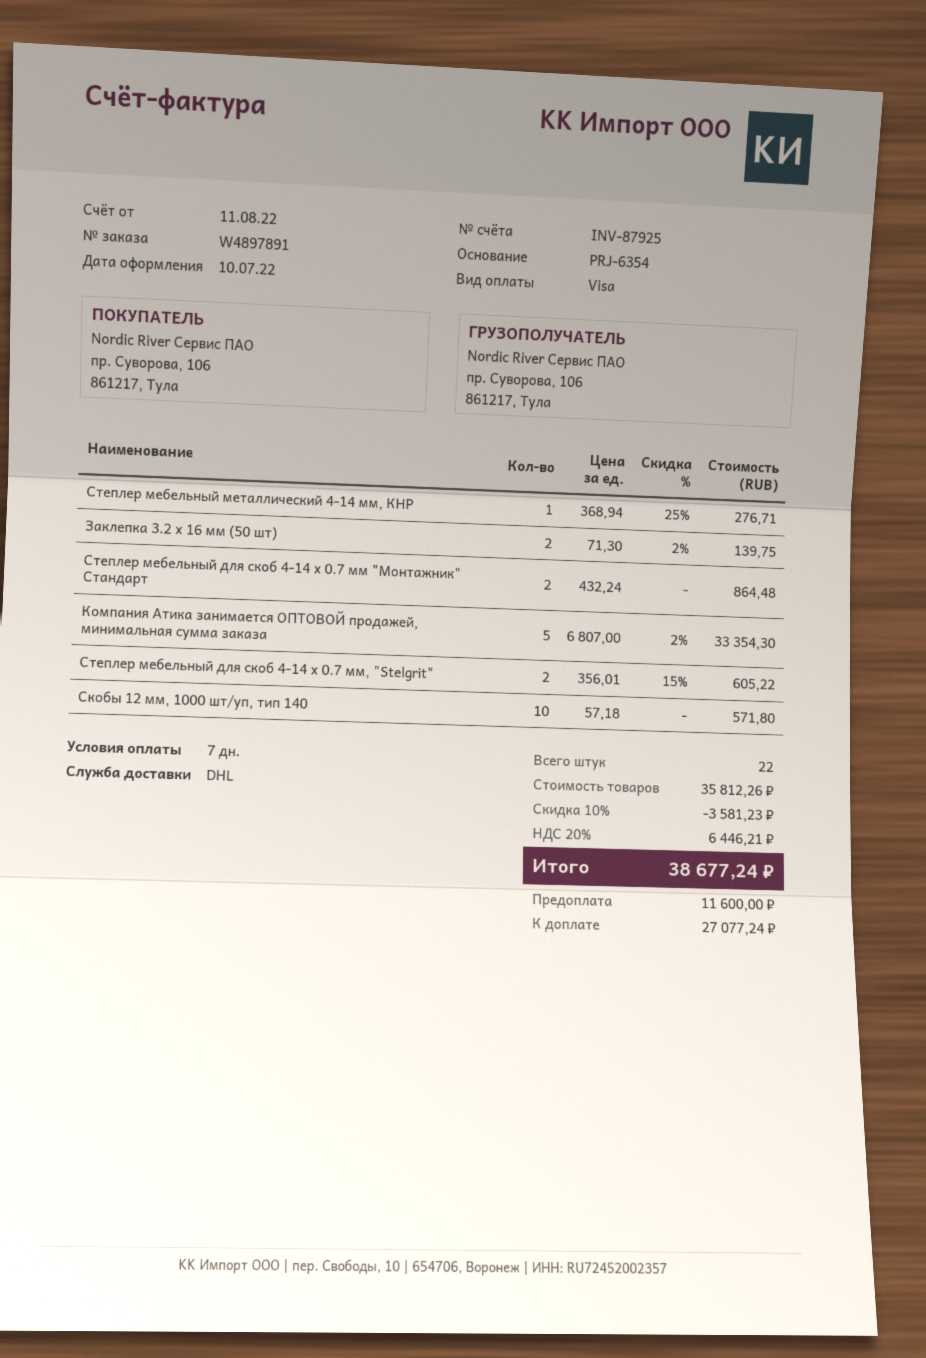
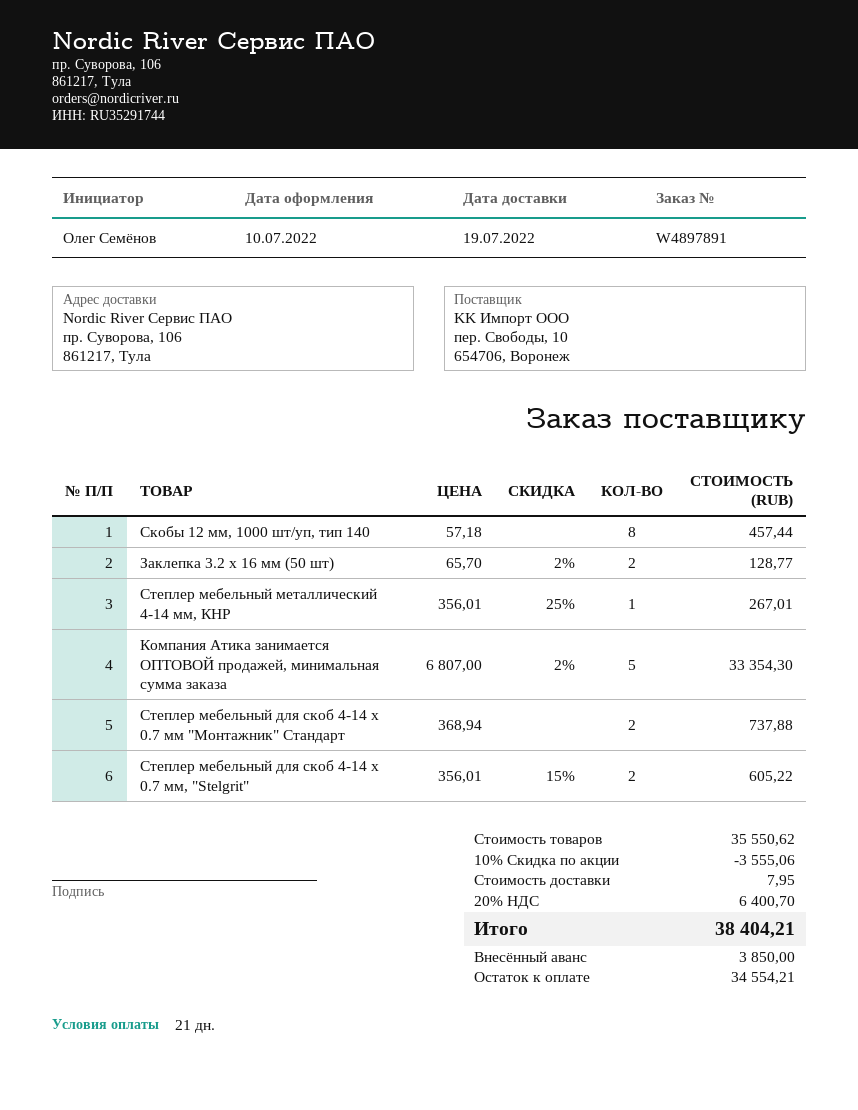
payment terms: 7 days -> 21 days
Степлер мебельный металлический 4-14 мм, КНР: 1 x 368.94 - 25% = 276.71 -> 1 x 356.01 - 25% = 267.01
Заклепка 3.2 х 16 мм (50 шт): 2 x 71.30 - 2% = 139.75 -> 2 x 65.70 - 2% = 128.77
Степлер мебельный для скоб 4-14 х 0.7 мм "Монтажник" Стандарт: 2 x 432.24 = 864.48 -> 2 x 368.94 = 737.88
Скобы 12 мм, 1000 шт/уп, тип 140: 10 x 57.18 = 571.80 -> 8 x 57.18 = 457.44
subtotal: 35812.26 -> 35550.62
discount: 10% = 3581.23 -> 10% = 3555.06
shipping: none -> 7.95
tax: 20% = 6446.21 -> 20% = 6400.70
total: 38677.24 -> 38404.21
deposit: 11600.00 -> 3850.00
balance: 27077.24 -> 34554.21

